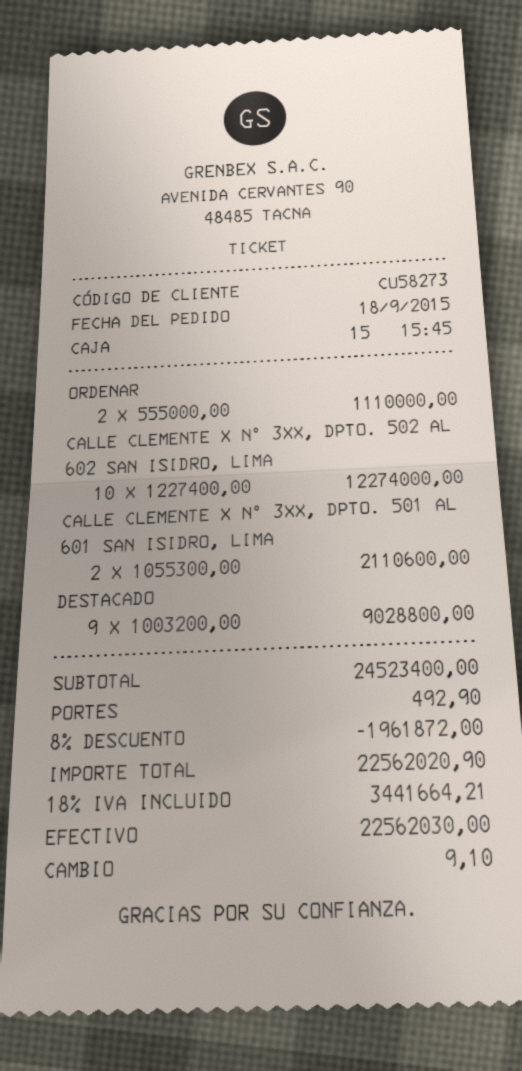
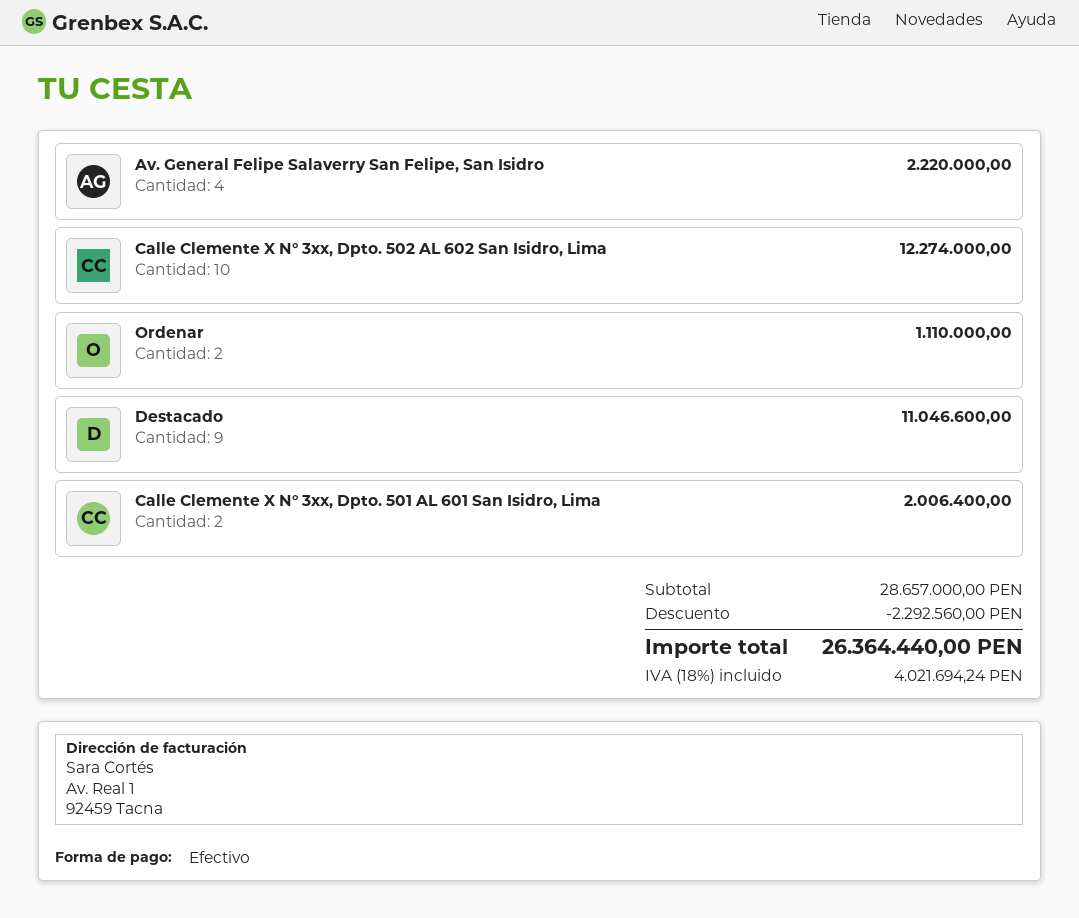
CALLE CLEMENTE X N° 3XX, DPTO. 501 AL 601 SAN ISIDRO, LIMA: 2 for 2110600.00 -> 2 for 2006400.00
DESTACADO: 9 for 9028800.00 -> 9 for 11046600.00
Av. General Felipe Salaverry San Felipe, San Isidro: none -> 4 for 2220000.00
subtotal: 24523400.00 -> 28657000.00
discount: 1961872.00 -> 2292560.00
shipping: 492.90 -> none
tax: 18% = 3441664.21 -> 18% = 4021694.24
total: 22562020.90 -> 26364440.00

